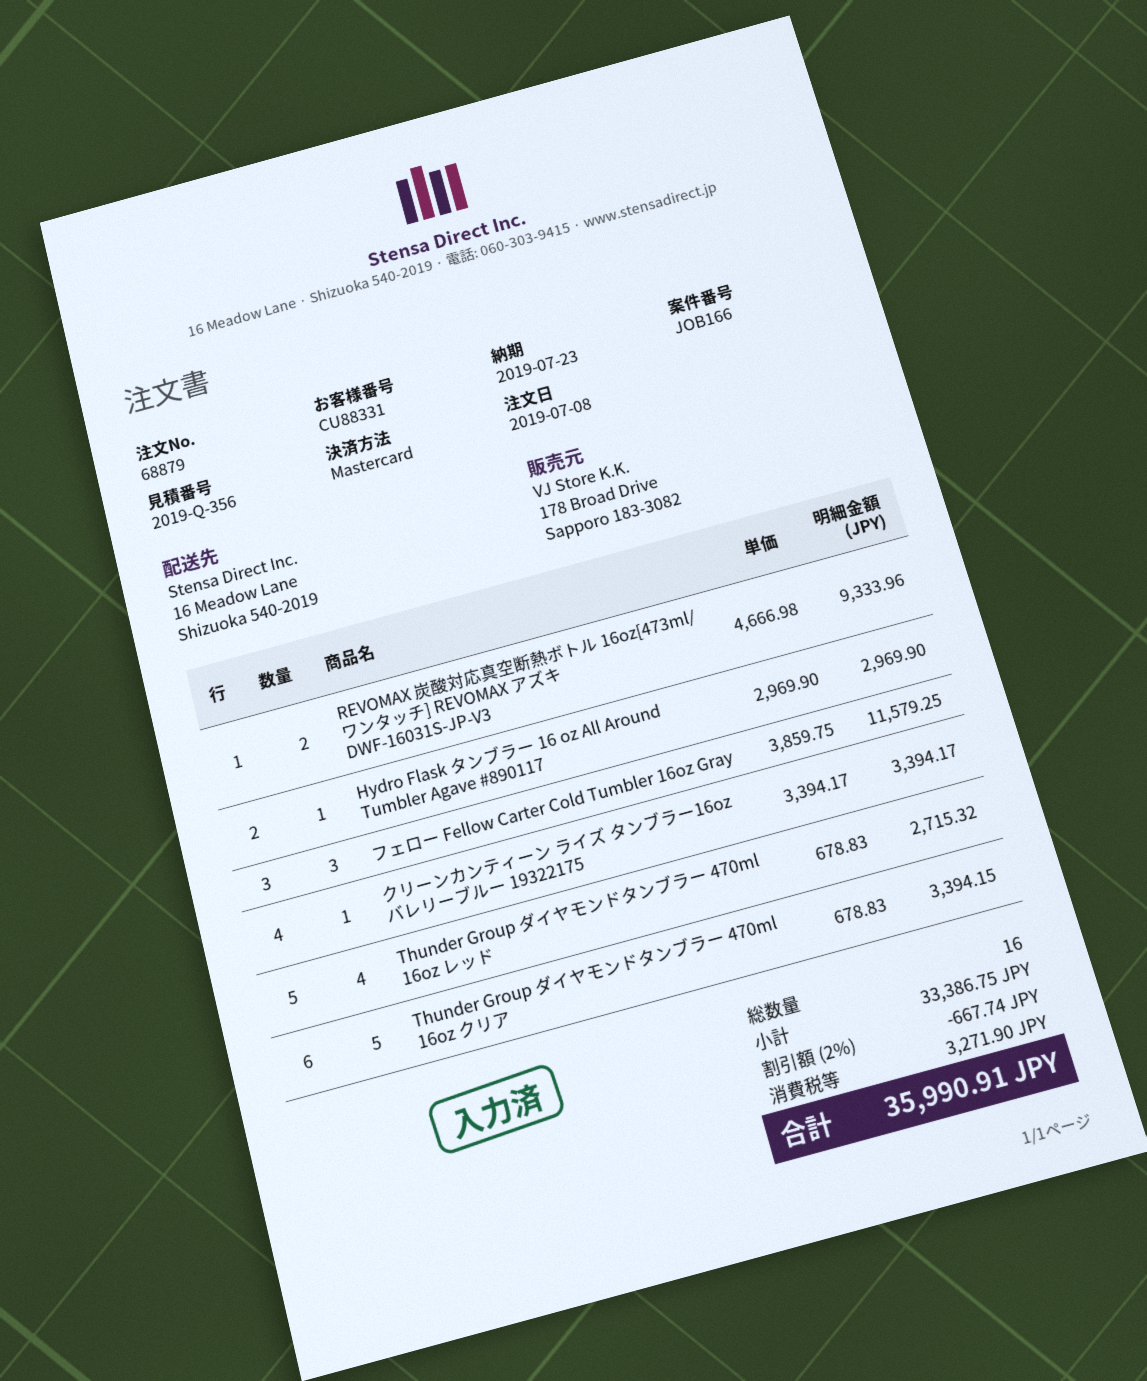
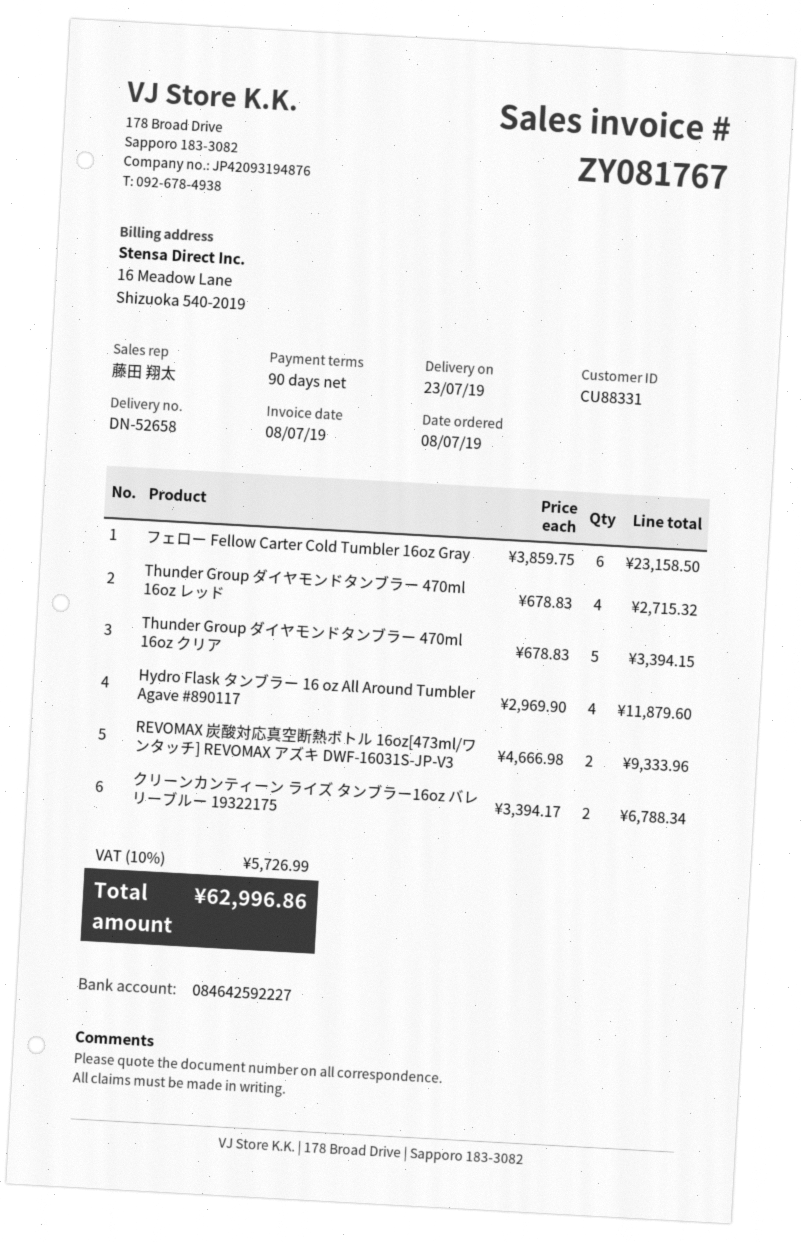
Hydro Flask タンブラー 16 oz All Around Tumbler Agave #890117: 1 x 2969.90 = 2969.90 -> 4 x 2969.90 = 11879.60
フェロー Fellow Carter Cold Tumbler 16oz Gray: 3 x 3859.75 = 11579.25 -> 6 x 3859.75 = 23158.50
クリーンカンティーン ライズ タンブラー16oz バレリーブルー 19322175: 1 x 3394.17 = 3394.17 -> 2 x 3394.17 = 6788.34
discount: 2% = 667.74 -> none
tax: 3271.90 -> 5726.99
total: 35990.91 -> 62996.86

